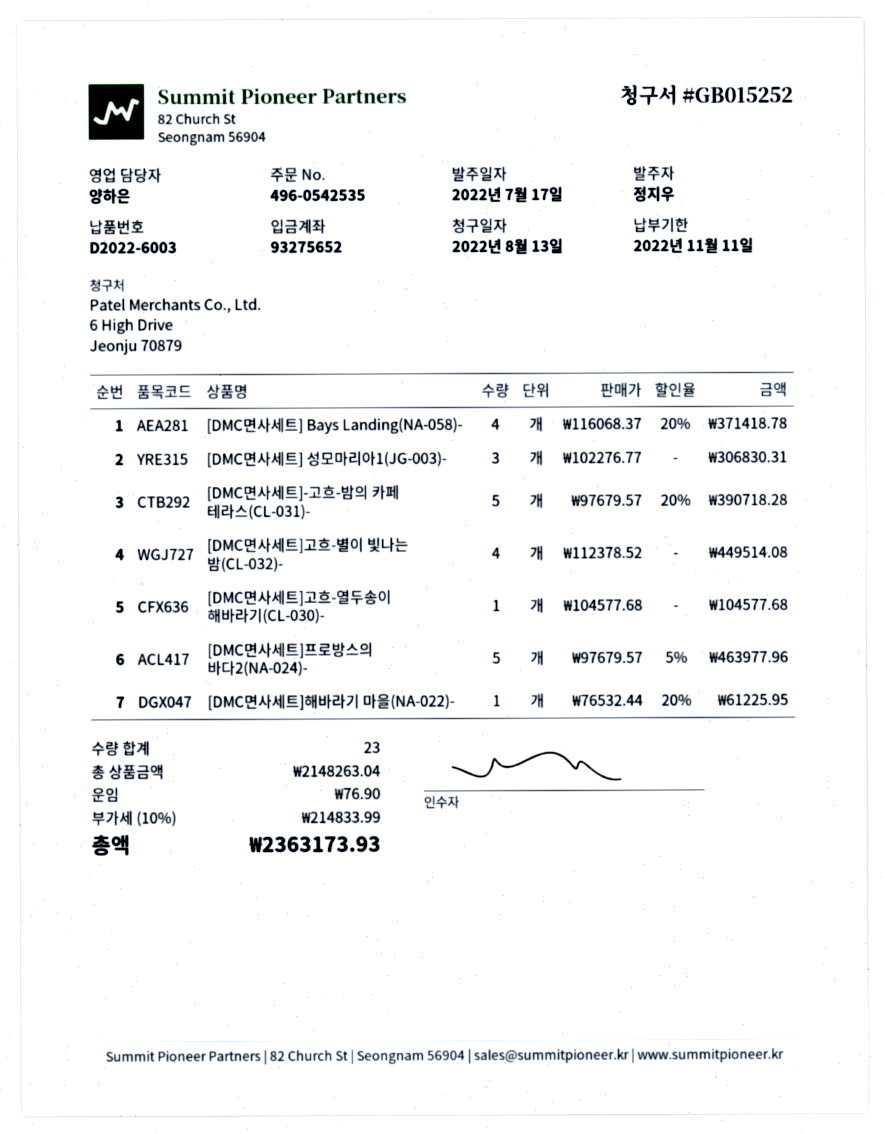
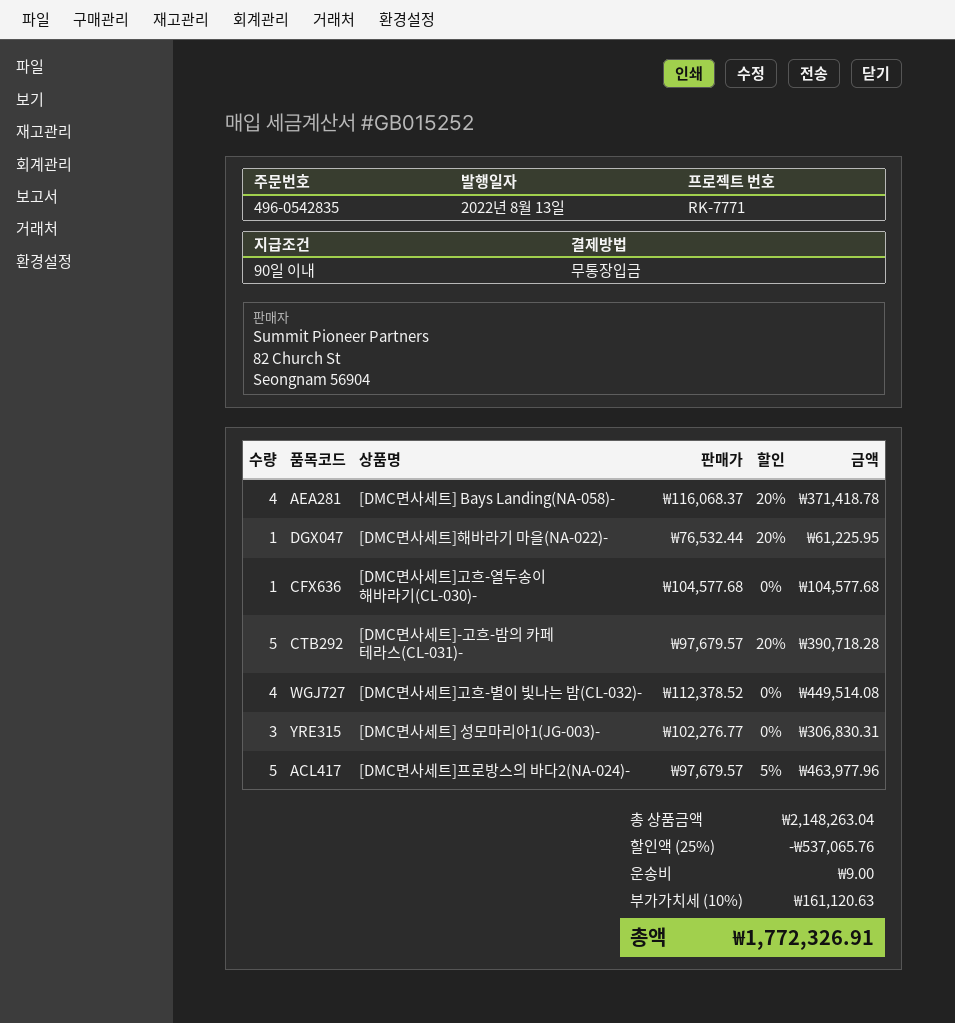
order number: 496-0542535 -> 496-0542835
discount: none -> 25% = 537065.76
shipping: 76.90 -> 9.00
tax: 10% = 214833.99 -> 10% = 161120.63
total: 2363173.93 -> 1772326.91

